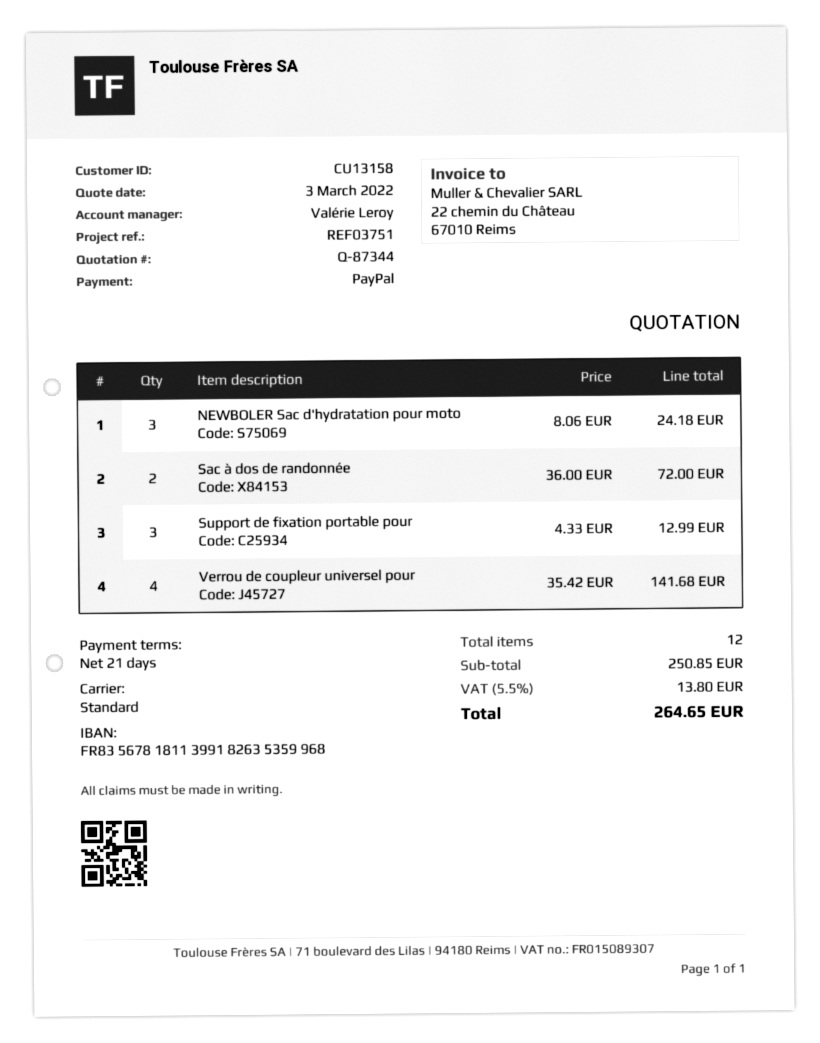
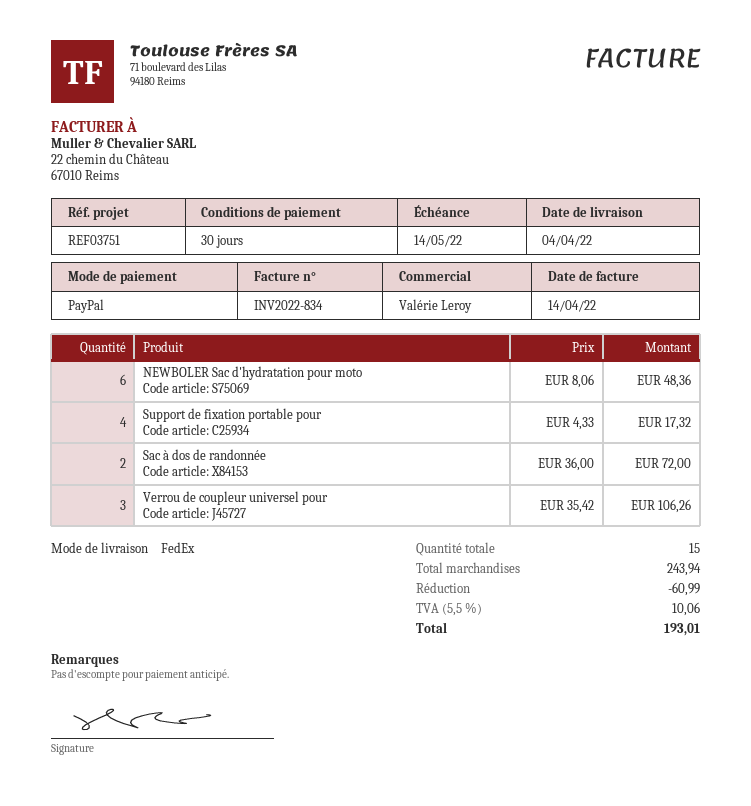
payment terms: 21 days -> 30 days
shipping method: standard -> FedEx
NEWBOLER Sac d'hydratation pour moto: 3 x 8.06 = 24.18 -> 6 x 8.06 = 48.36
Support de fixation portable pour: 3 x 4.33 = 12.99 -> 4 x 4.33 = 17.32
Verrou de coupleur universel pour: 4 x 35.42 = 141.68 -> 3 x 35.42 = 106.26
total quantity: 12 -> 15
subtotal: 250.85 -> 243.94
discount: none -> 60.99
tax: 5.5% = 13.80 -> 5.5% = 10.06
total: 264.65 -> 193.01

